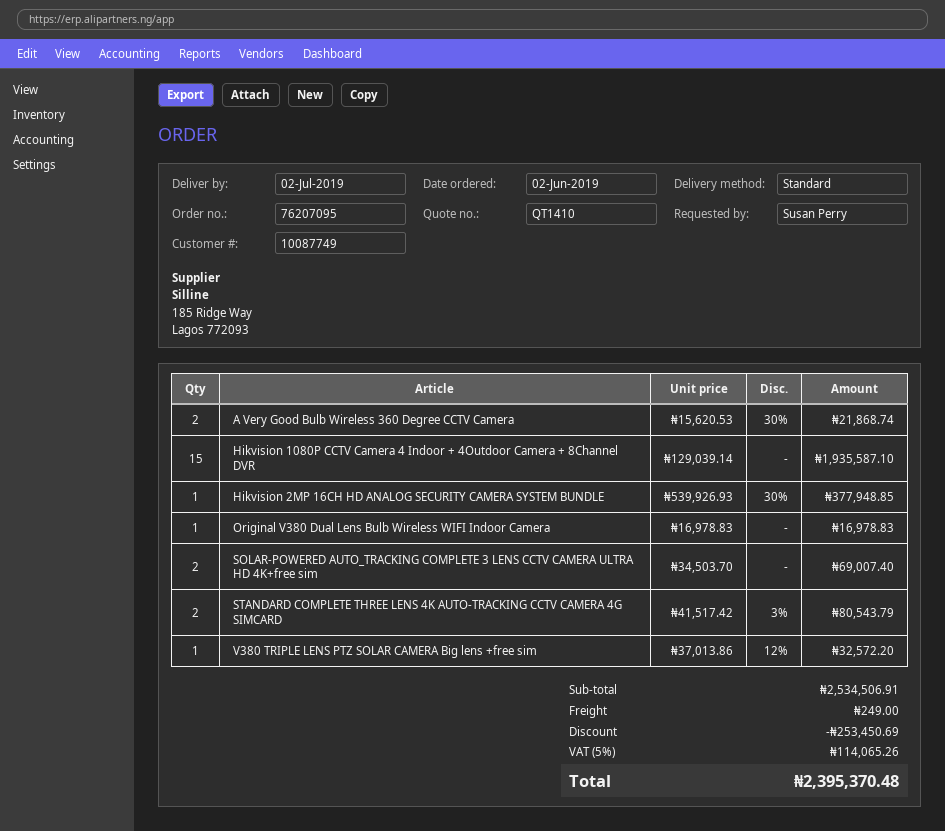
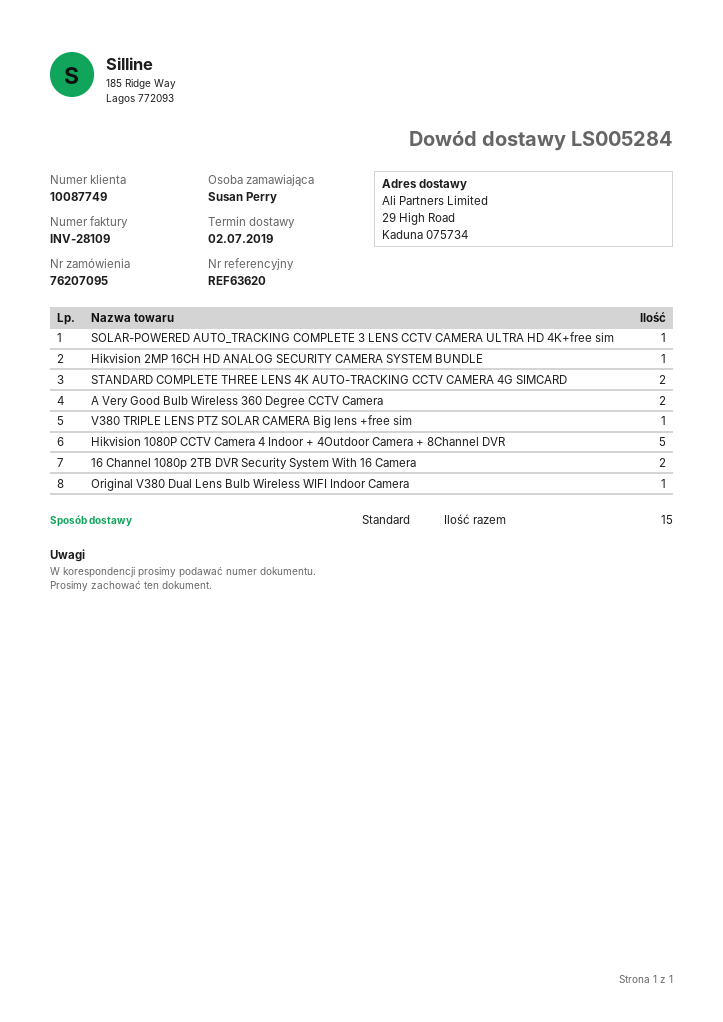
Hikvision 1080P CCTV Camera 4 Indoor + 4Outdoor Camera + 8Channel DVR: 15 -> 5
SOLAR-POWERED AUTO_TRACKING COMPLETE 3 LENS CCTV CAMERA ULTRA HD 4K+free sim: 2 -> 1
16 Channel 1080p 2TB DVR Security System With 16 Camera: none -> 2

